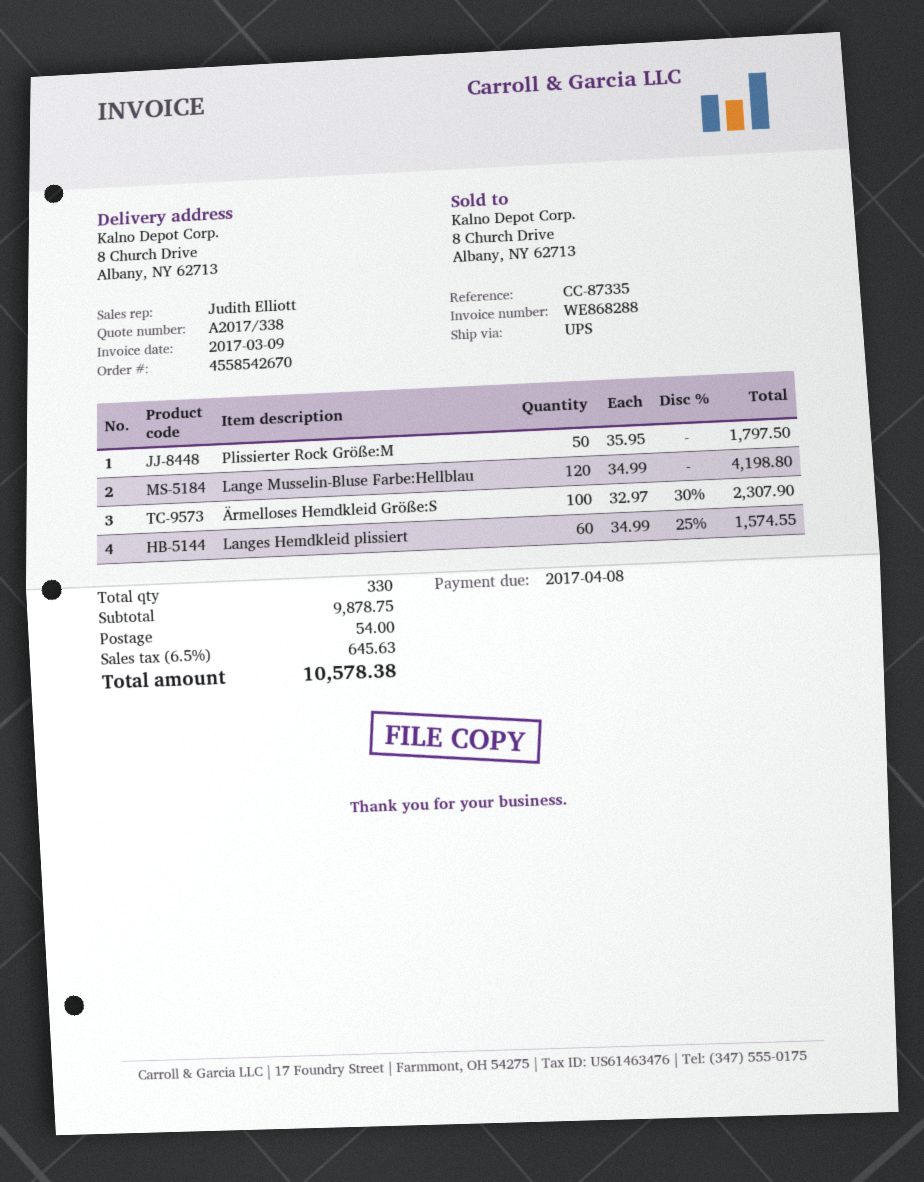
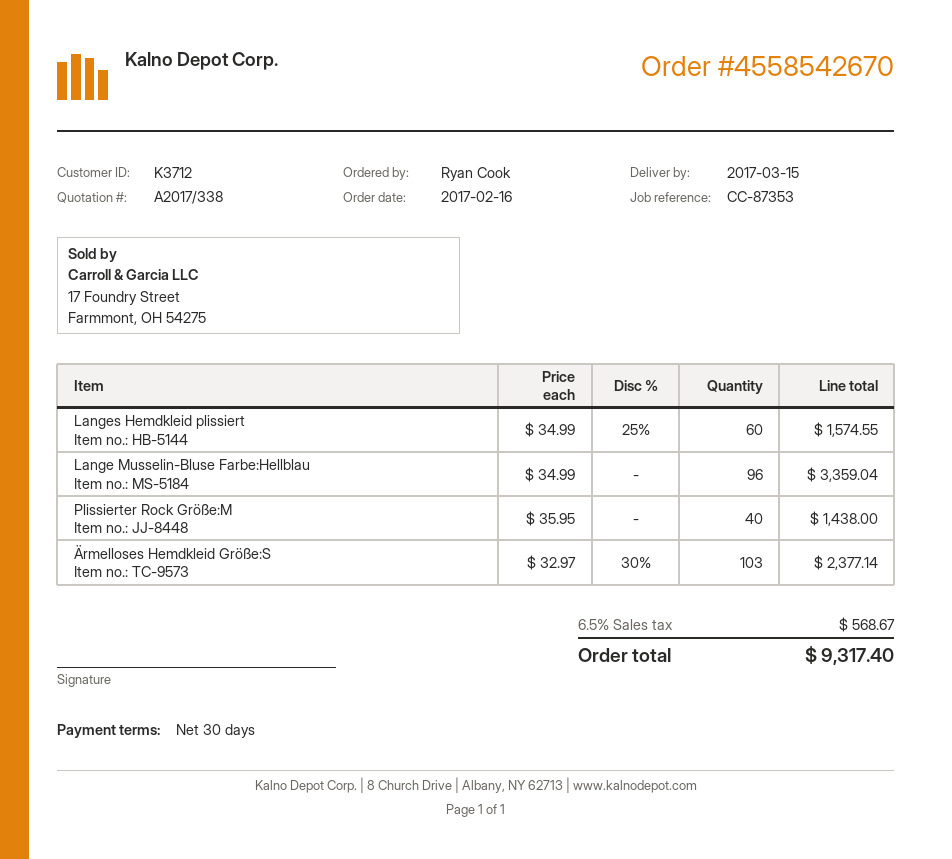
reference: CC-87335 -> CC-87353
Plissierter Rock Größe:M: 50 x 35.95 = 1797.50 -> 40 x 35.95 = 1438.00
Lange Musselin-Bluse Farbe:Hellblau: 120 x 34.99 = 4198.80 -> 96 x 34.99 = 3359.04
Ärmelloses Hemdkleid Größe:S: 100 x 32.97 - 30% = 2307.90 -> 103 x 32.97 - 30% = 2377.14
shipping: 54.00 -> none
tax: 6.5% = 645.63 -> 6.5% = 568.67
total: 10578.38 -> 9317.40

